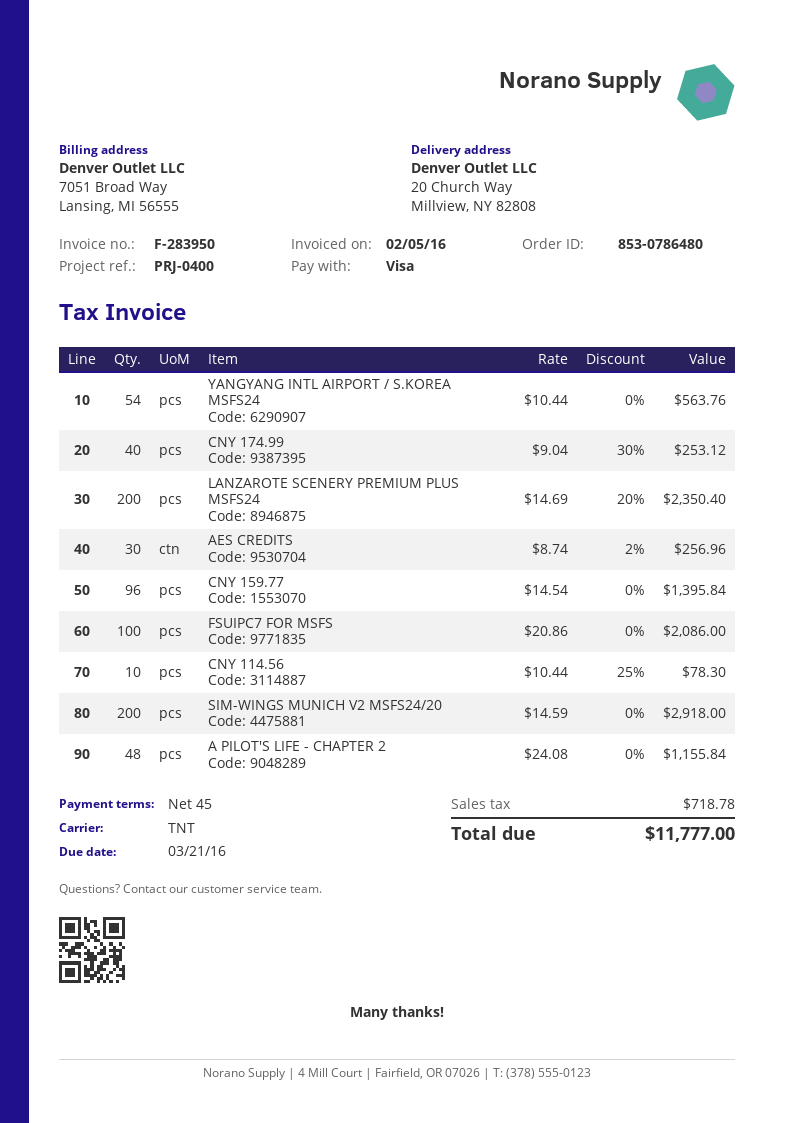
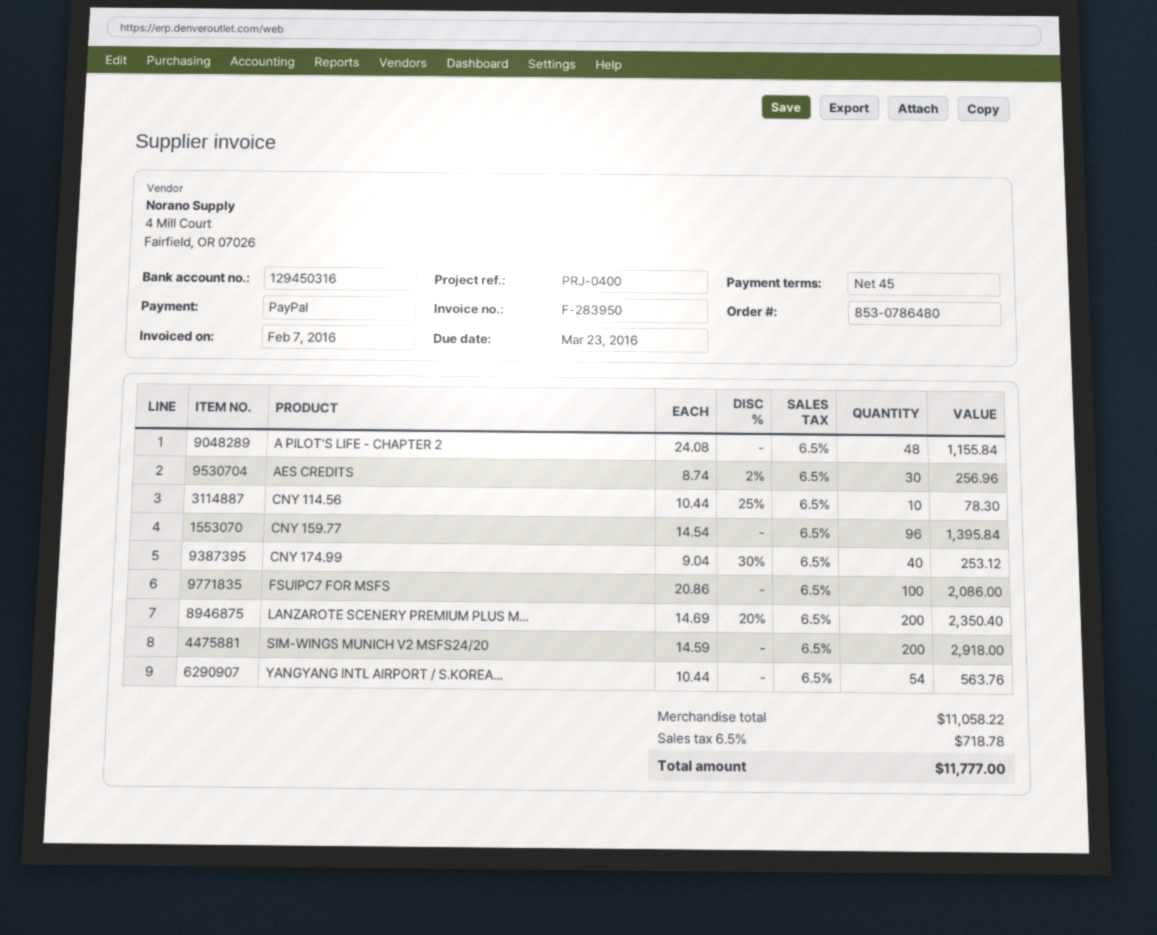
invoice date: 2016-02-05 -> 2016-02-07
due date: 2016-03-21 -> 2016-03-23
payment method: Visa -> PayPal

